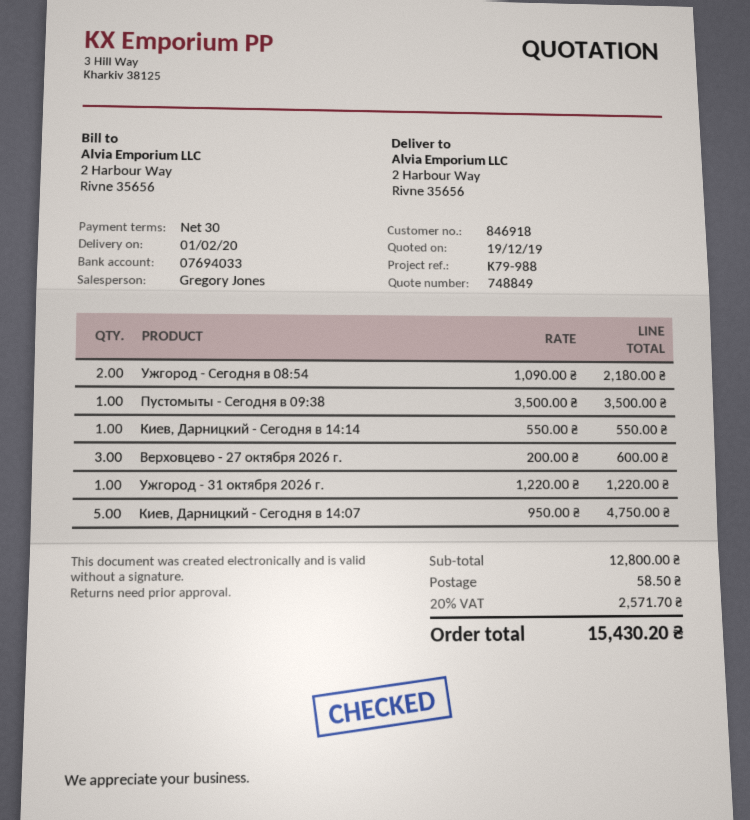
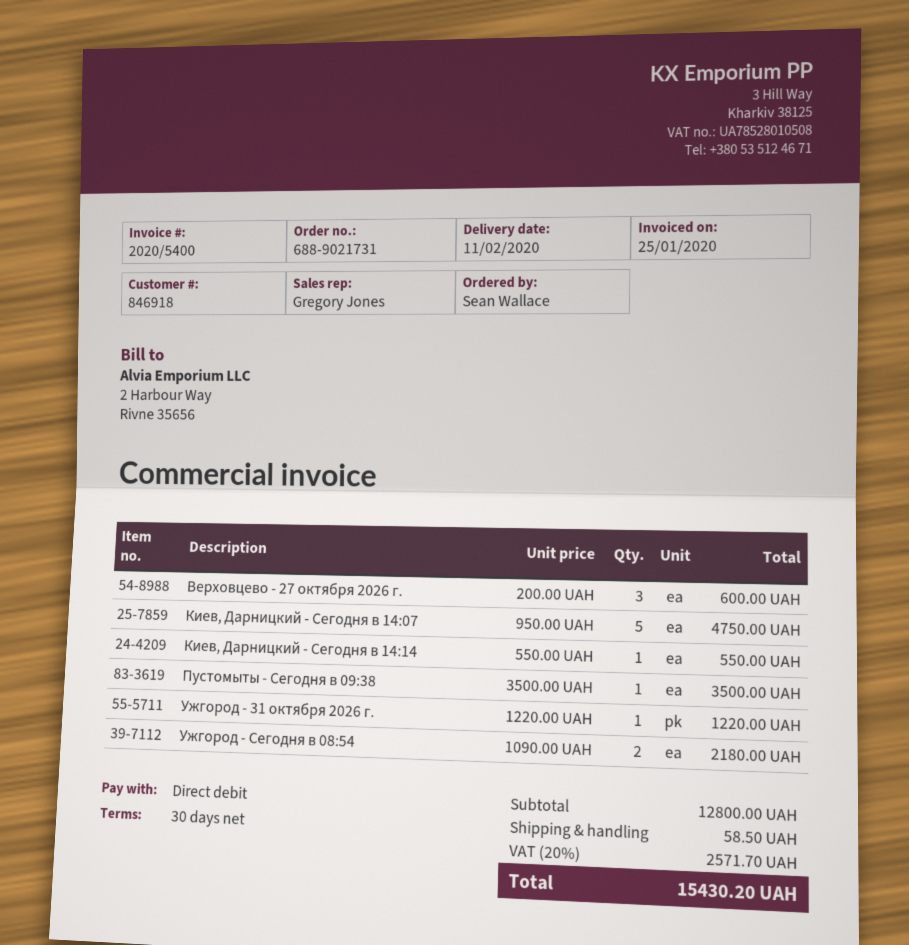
delivery date: 2020-02-01 -> 2020-02-11

